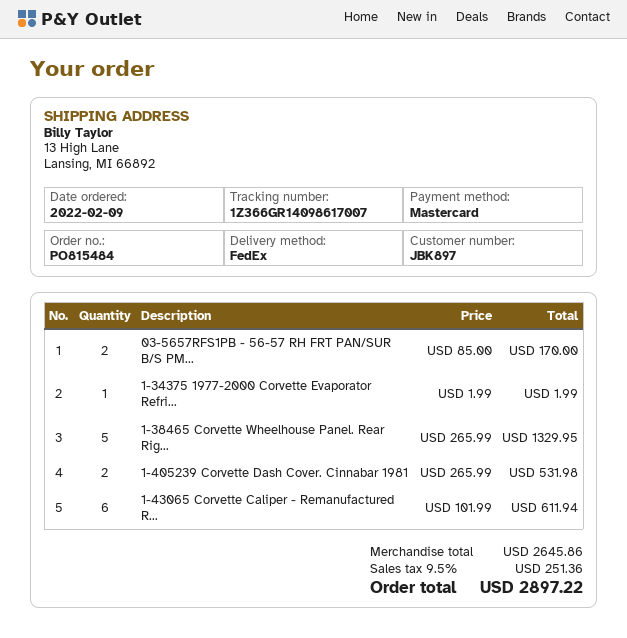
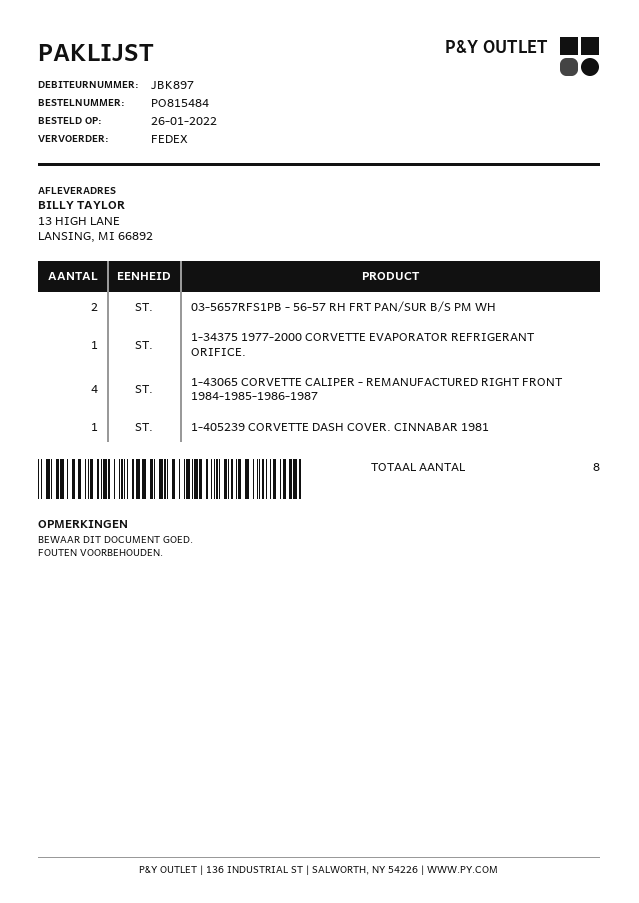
order date: 2022-02-09 -> 2022-01-26
1-38465 Corvette Wheelhouse Panel. Rear Rig...: 5 -> none
1-405239 Corvette Dash Cover. Cinnabar 1981: 2 -> 1
1-43065 Corvette Caliper - Remanufactured R...: 6 -> 4

